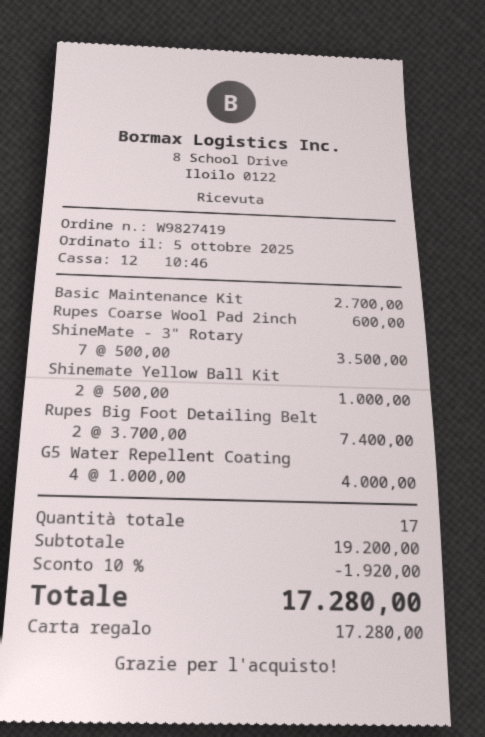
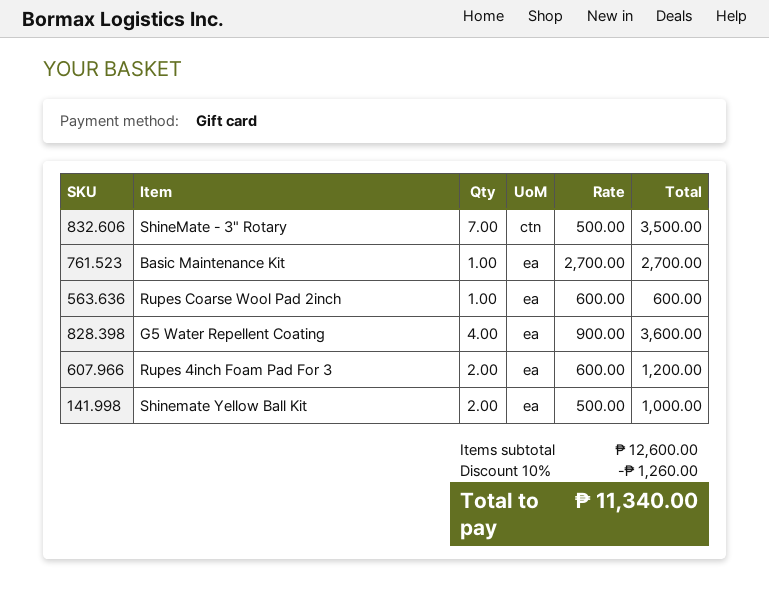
Rupes Big Foot Detailing Belt: 2 x 3700.00 = 7400.00 -> none
G5 Water Repellent Coating: 4 x 1000.00 = 4000.00 -> 4 x 900.00 = 3600.00
Rupes 4inch Foam Pad For 3: none -> 2 x 600.00 = 1200.00
subtotal: 19200.00 -> 12600.00
discount: 10% = 1920.00 -> 10% = 1260.00
total: 17280.00 -> 11340.00

